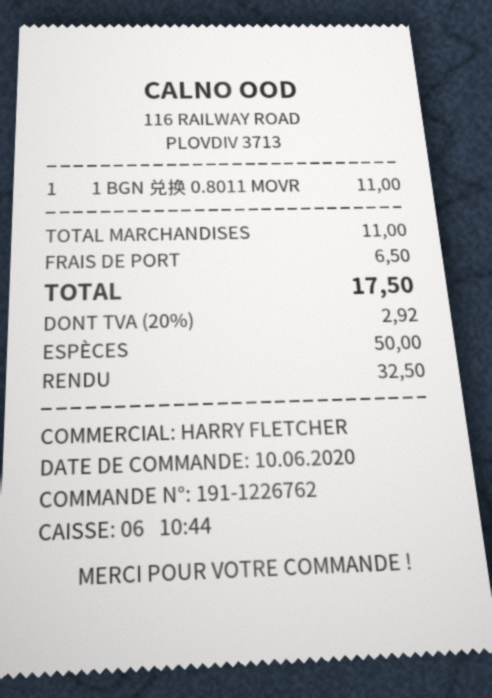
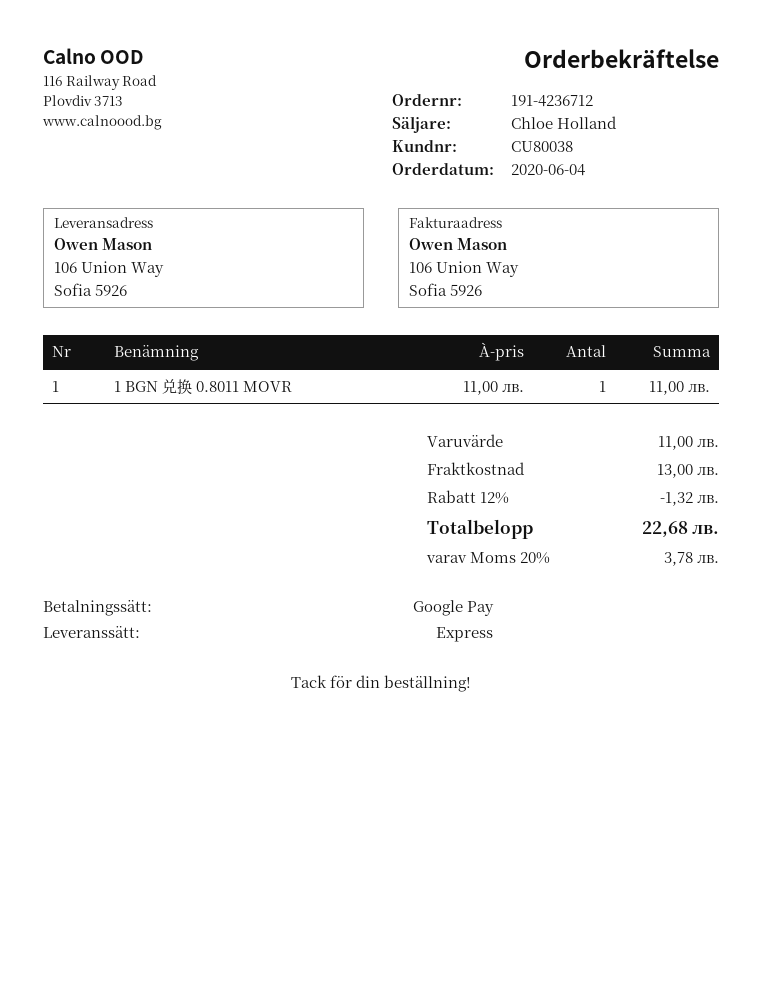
order number: 191-1226762 -> 191-4236712
order date: 2020-06-10 -> 2020-06-04
sales rep: HARRY FLETCHER -> Chloe Holland
payment method: cash -> Google Pay
discount: none -> 12% = 1.32
shipping: 6.50 -> 13.00
tax: 20% = 2.92 -> 20% = 3.78
total: 17.50 -> 22.68

